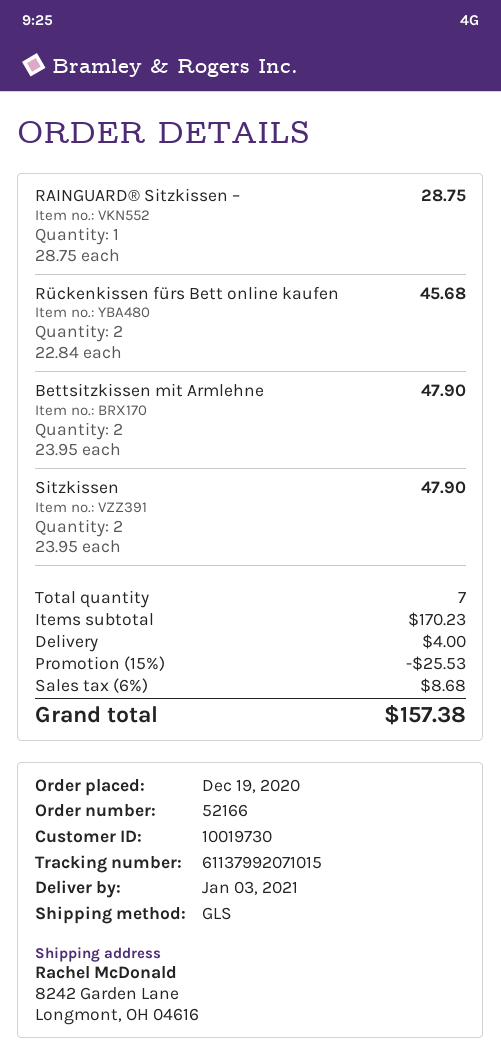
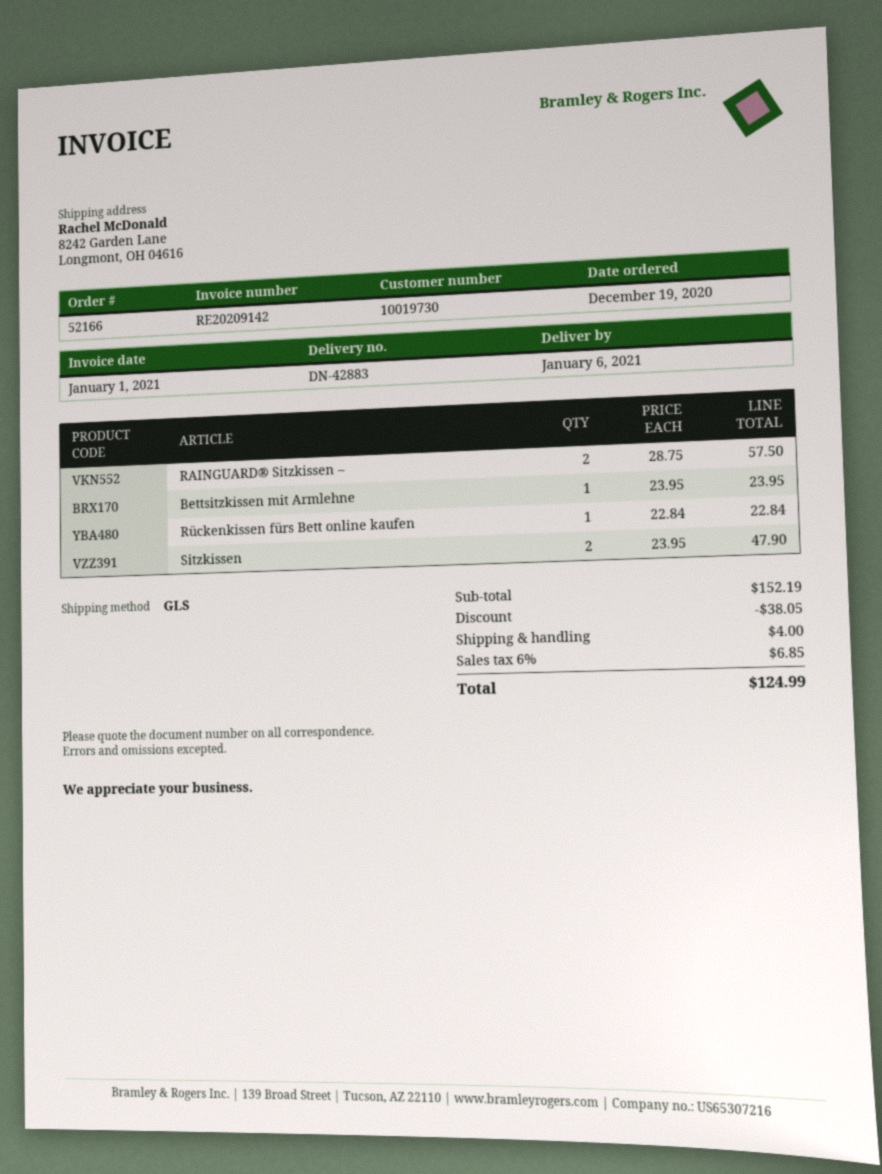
delivery date: 2021-01-03 -> 2021-01-06
RAINGUARD® Sitzkissen –: 1 x 28.75 = 28.75 -> 2 x 28.75 = 57.50
Rückenkissen fürs Bett online kaufen: 2 x 22.84 = 45.68 -> 1 x 22.84 = 22.84
Bettsitzkissen mit Armlehne: 2 x 23.95 = 47.90 -> 1 x 23.95 = 23.95
subtotal: 170.23 -> 152.19
discount: 25.53 -> 38.05
tax: 6% = 8.68 -> 6% = 6.85
total: 157.38 -> 124.99

